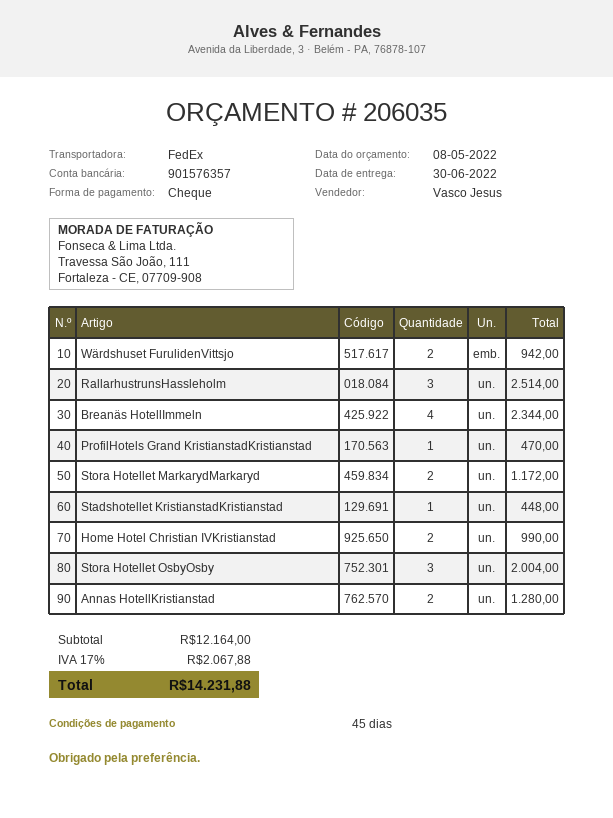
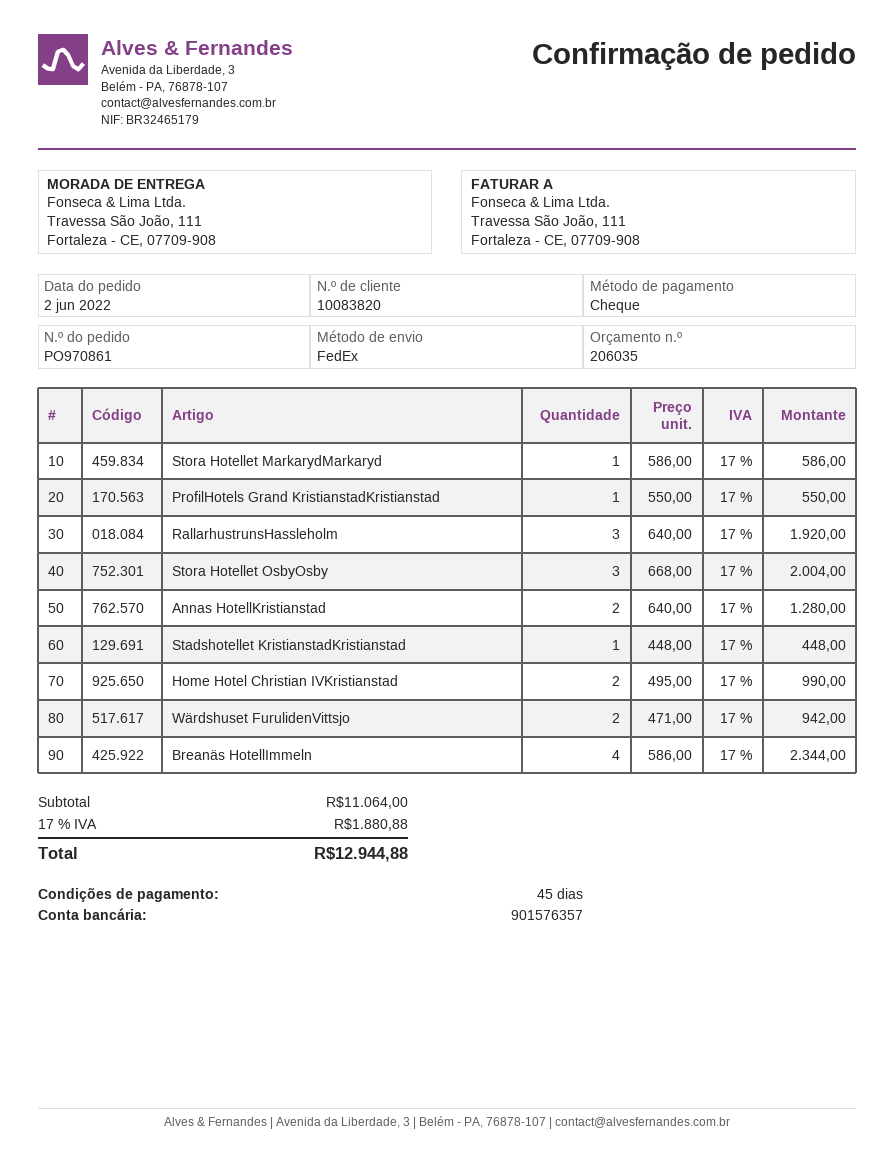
RallarhustrunsHassleholm: 3 for 2514.00 -> 3 for 1920.00
ProfilHotels Grand KristianstadKristianstad: 1 for 470.00 -> 1 for 550.00
Stora Hotellet MarkarydMarkaryd: 2 for 1172.00 -> 1 for 586.00
subtotal: 12164.00 -> 11064.00
tax: 17% = 2067.88 -> 17% = 1880.88
total: 14231.88 -> 12944.88

